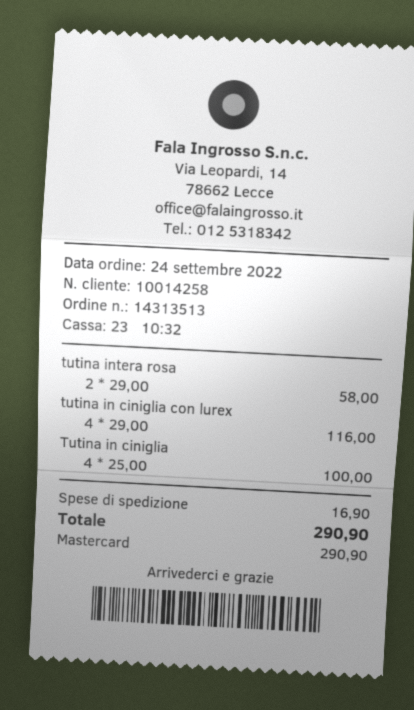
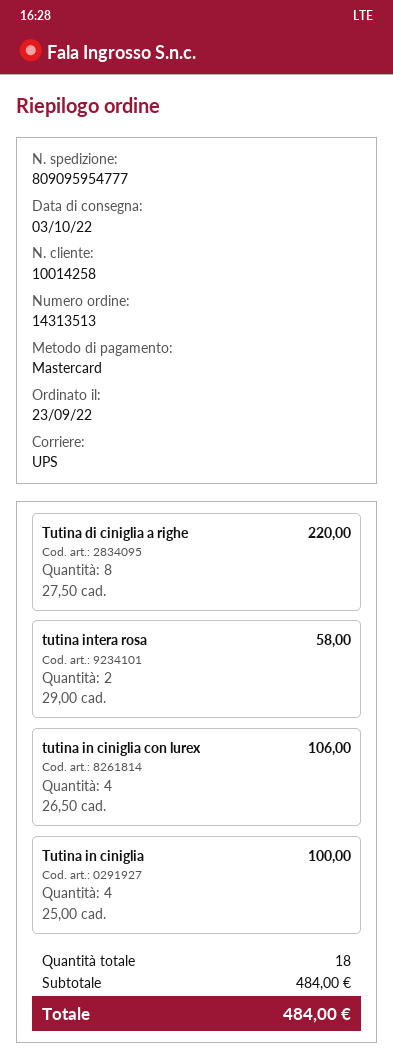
order date: 2022-09-24 -> 2022-09-23
tutina in ciniglia con lurex: 4 x 29.00 = 116.00 -> 4 x 26.50 = 106.00
Tutina di ciniglia a righe: none -> 8 x 27.50 = 220.00
shipping: 16.90 -> none
total: 290.90 -> 484.00

